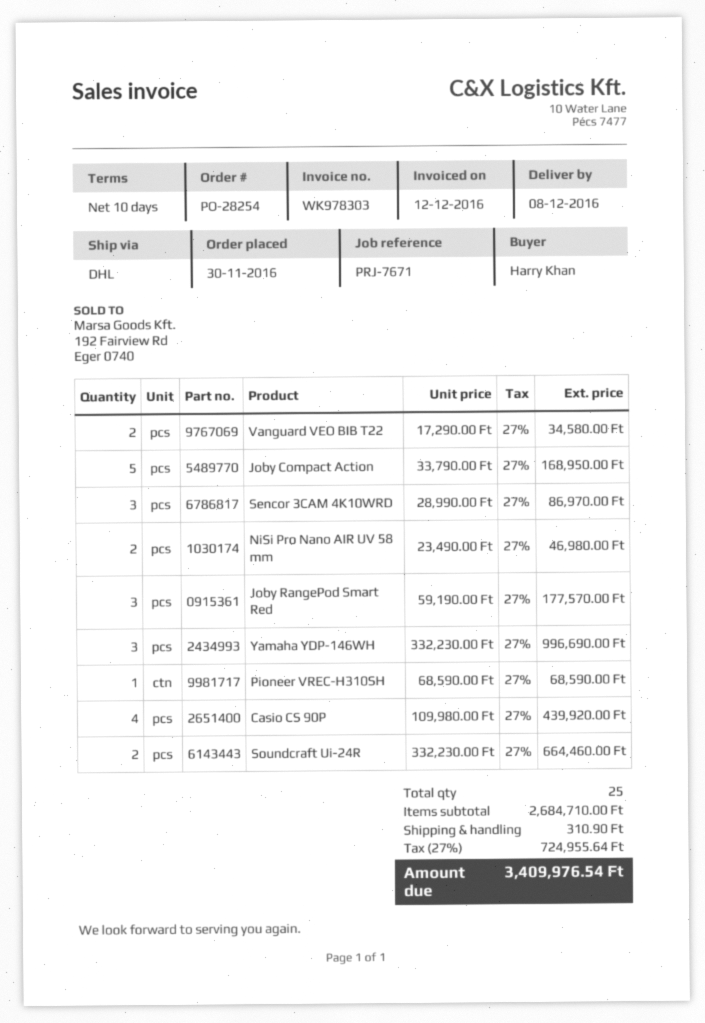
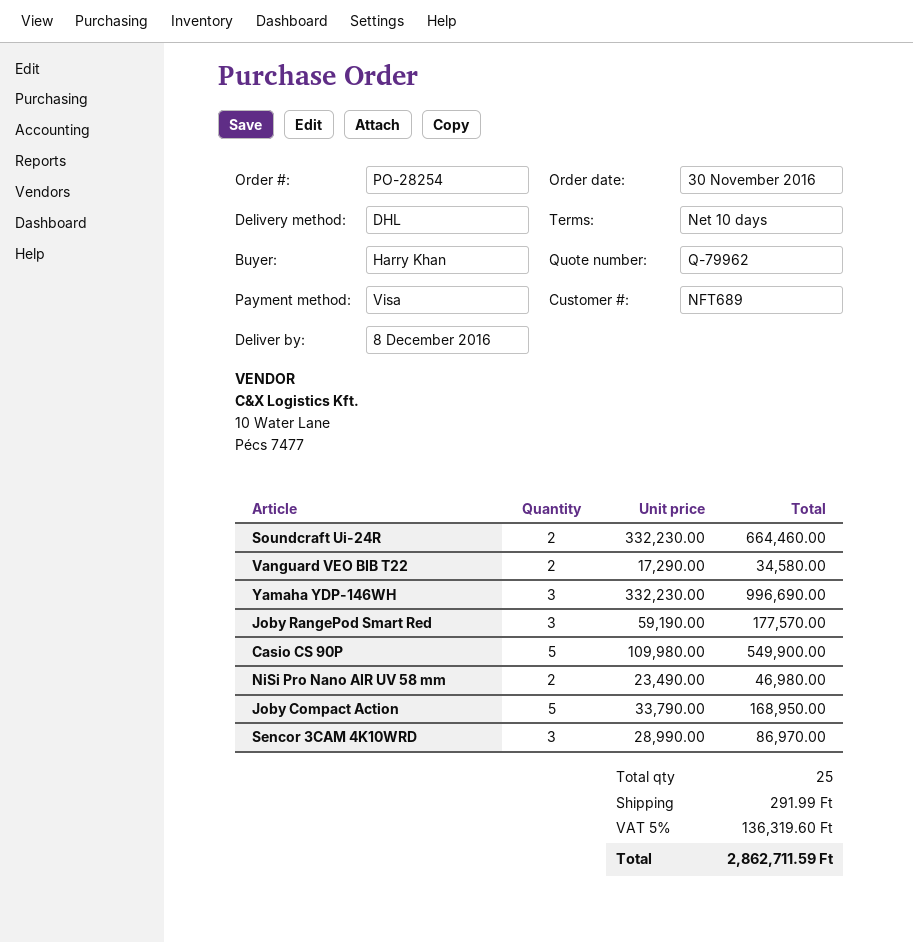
Pioneer VREC-H310SH: 1 x 68590.00 = 68590.00 -> none
Casio CS 90P: 4 x 109980.00 = 439920.00 -> 5 x 109980.00 = 549900.00
shipping: 310.90 -> 291.99
tax: 27% = 724955.64 -> 5% = 136319.60
total: 3409976.54 -> 2862711.59

